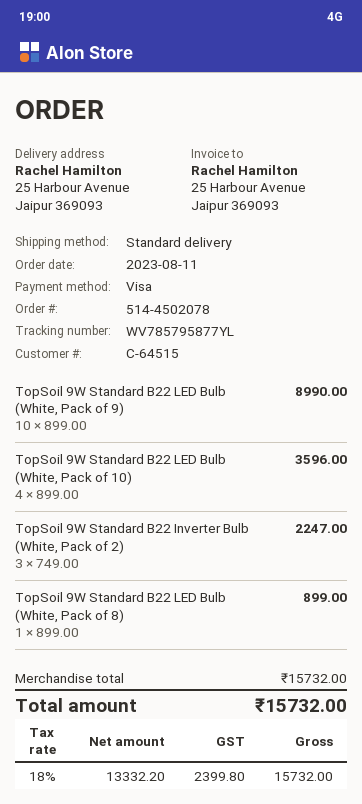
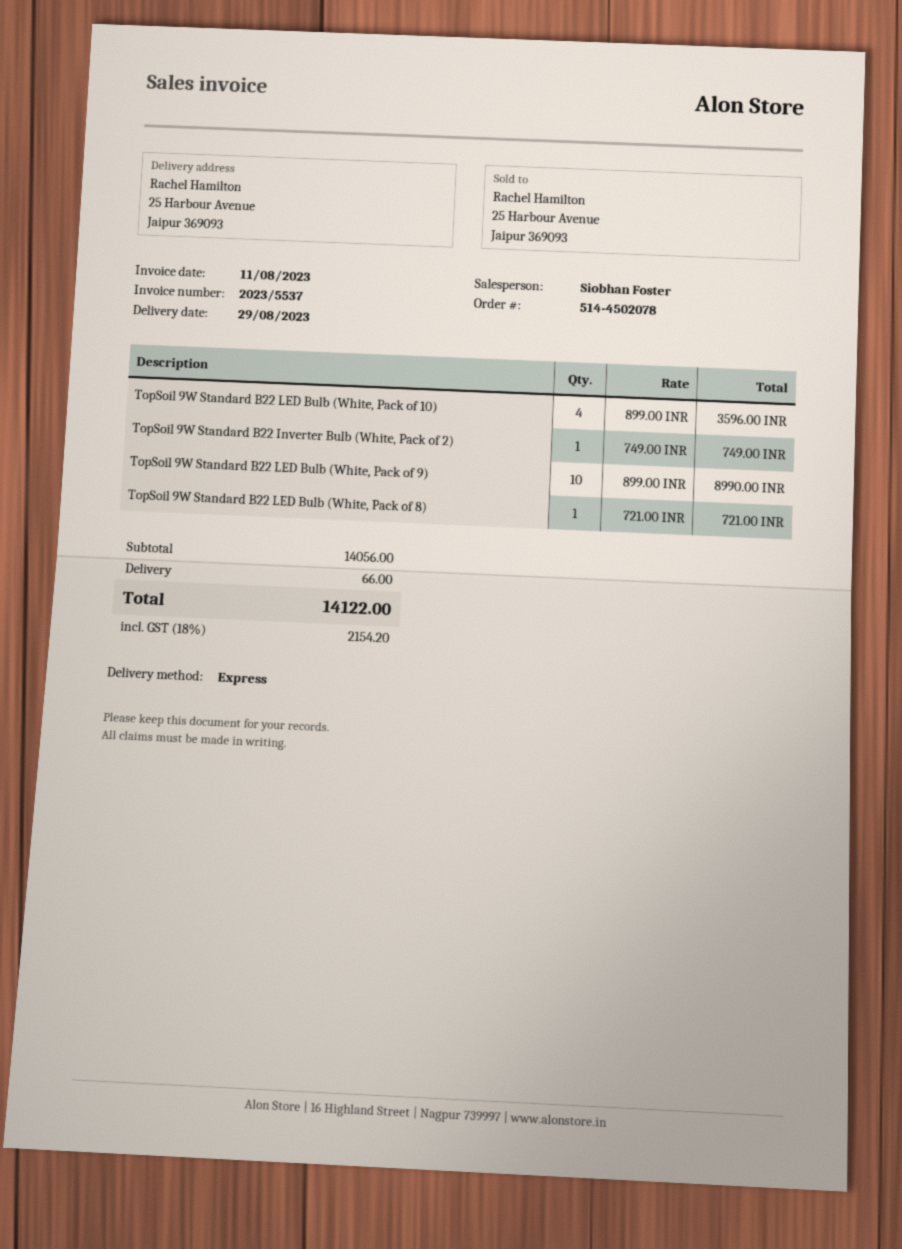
shipping method: standard -> express
TopSoil 9W Standard B22 Inverter Bulb (White, Pack of 2): 3 x 749.00 = 2247.00 -> 1 x 749.00 = 749.00
TopSoil 9W Standard B22 LED Bulb (White, Pack of 8): 1 x 899.00 = 899.00 -> 1 x 721.00 = 721.00
subtotal: 15732.00 -> 14056.00
shipping: none -> 66.00
tax: 18% = 2399.80 -> 18% = 2154.20
total: 15732.00 -> 14122.00

